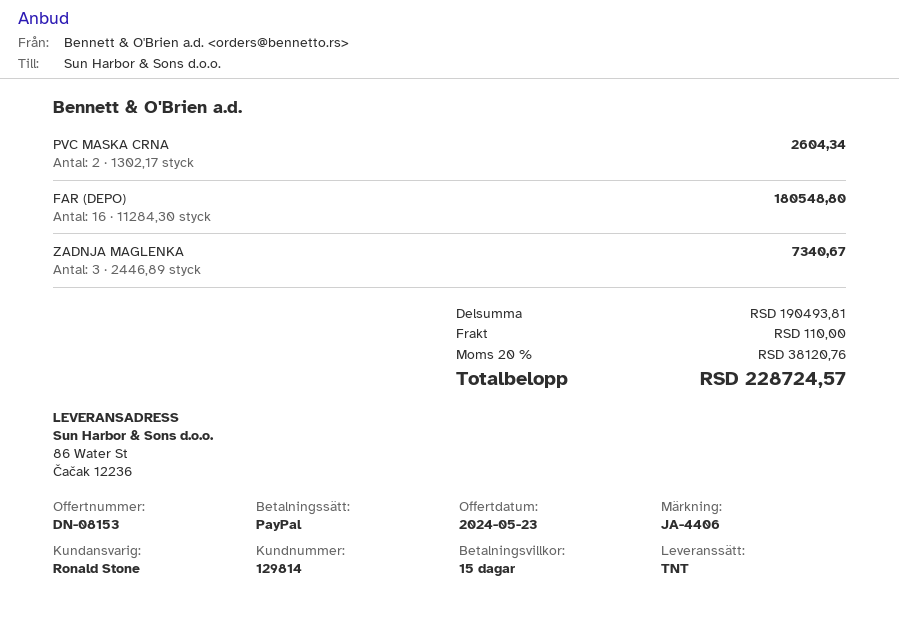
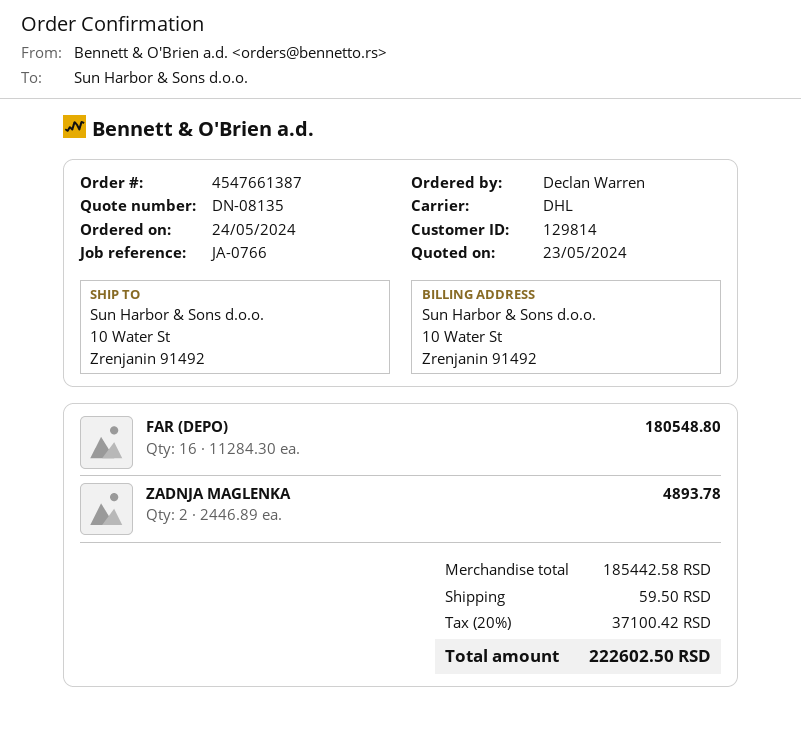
quote number: DN-08153 -> DN-08135
reference: JA-4406 -> JA-0766
shipping method: TNT -> DHL
ship to: 86 Water St, Čačak 12236 -> 10 Water St, Zrenjanin 91492
PVC MASKA CRNA: 2 x 1302.17 = 2604.34 -> none
ZADNJA MAGLENKA: 3 x 2446.89 = 7340.67 -> 2 x 2446.89 = 4893.78
subtotal: 190493.81 -> 185442.58
shipping: 110.00 -> 59.50
tax: 20% = 38120.76 -> 20% = 37100.42
total: 228724.57 -> 222602.50

